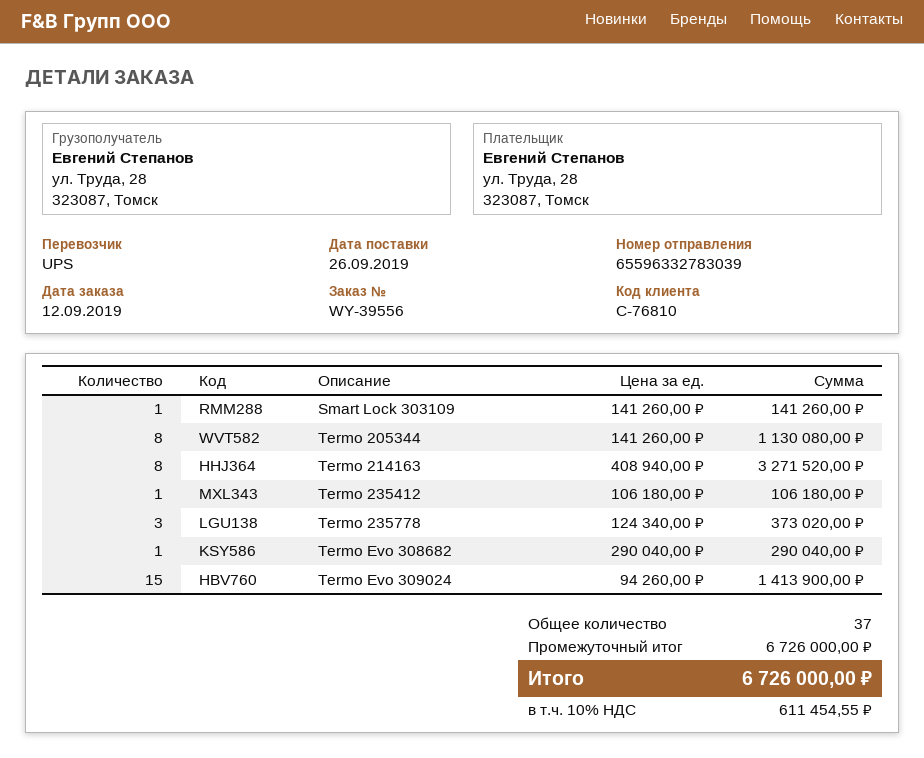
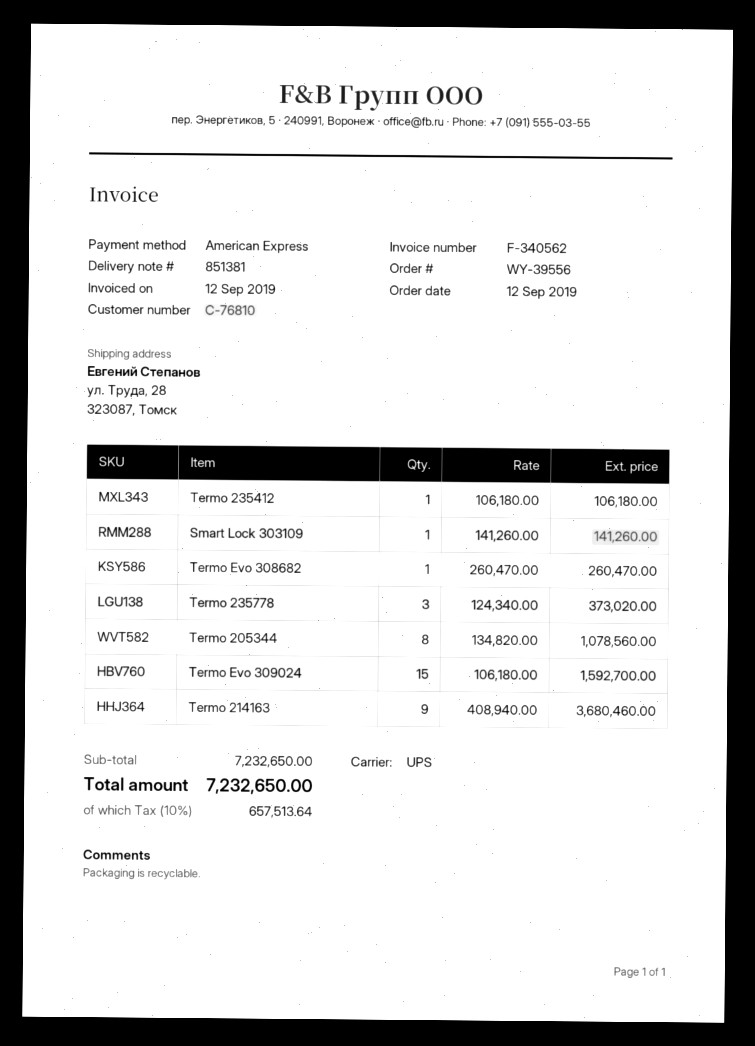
Termo 205344: 8 x 141260.00 = 1130080.00 -> 8 x 134820.00 = 1078560.00
Termo 214163: 8 x 408940.00 = 3271520.00 -> 9 x 408940.00 = 3680460.00
Termo Evo 308682: 1 x 290040.00 = 290040.00 -> 1 x 260470.00 = 260470.00
Termo Evo 309024: 15 x 94260.00 = 1413900.00 -> 15 x 106180.00 = 1592700.00
subtotal: 6726000.00 -> 7232650.00
tax: 10% = 611454.55 -> 10% = 657513.64
total: 6726000.00 -> 7232650.00

